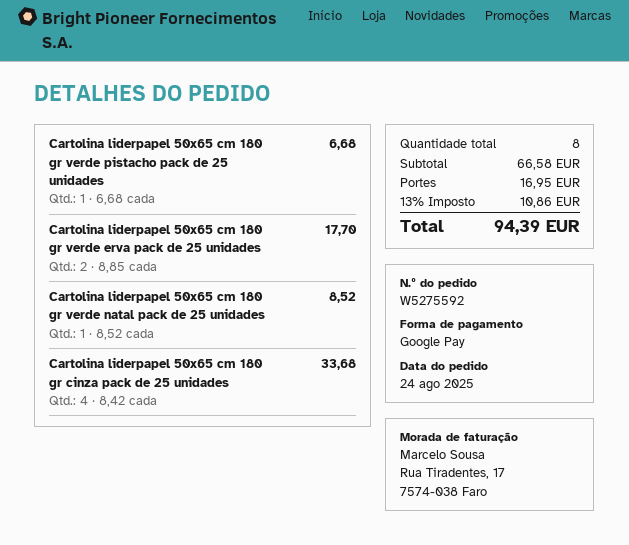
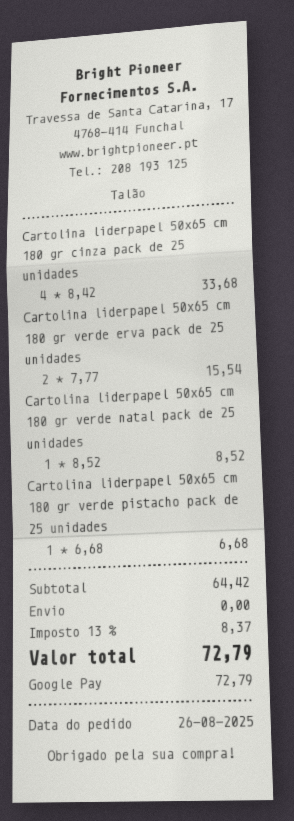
order date: 2025-08-24 -> 2025-08-26
Cartolina liderpapel 50x65 cm 180 gr verde erva pack de 25 unidades: 2 x 8.85 = 17.70 -> 2 x 7.77 = 15.54
subtotal: 66.58 -> 64.42
shipping: 16.95 -> 0.00
tax: 13% = 10.86 -> 13% = 8.37
total: 94.39 -> 72.79

